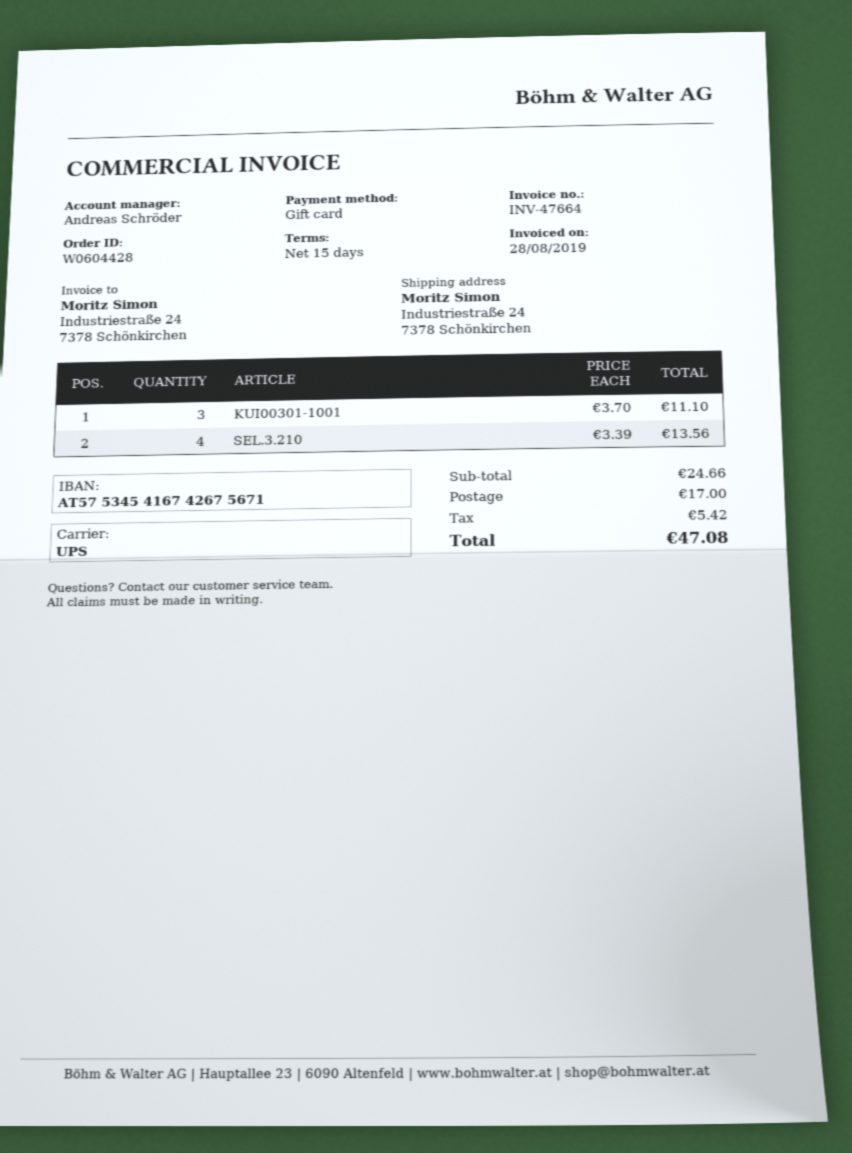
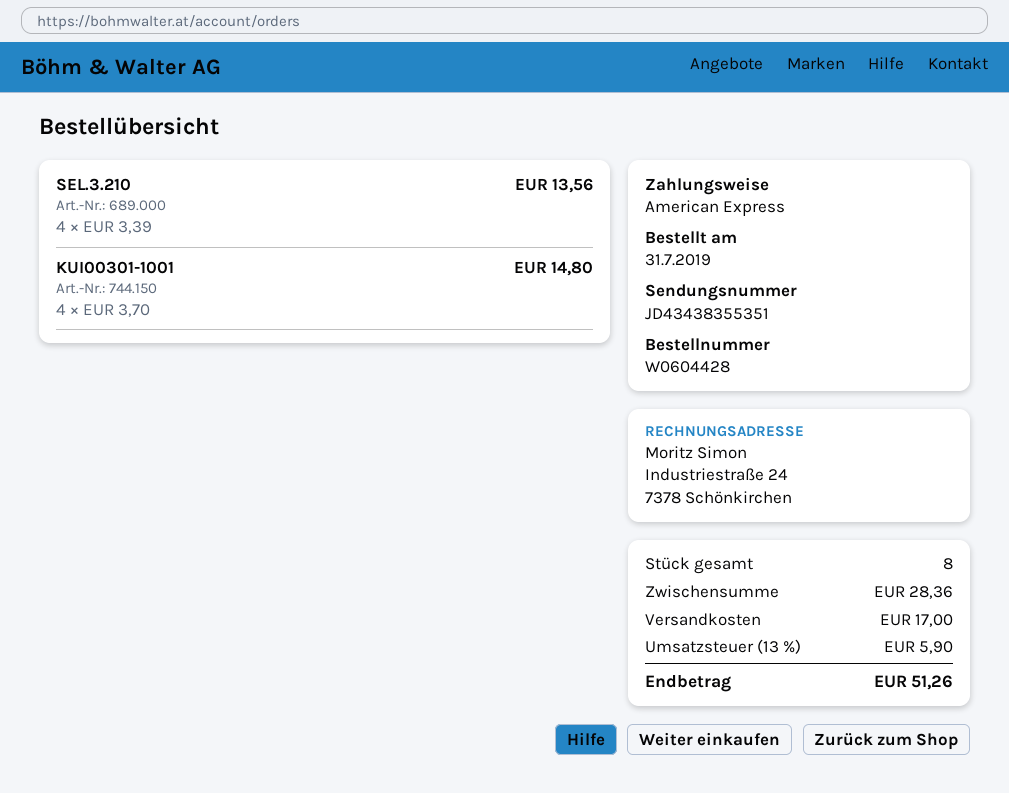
payment method: gift card -> American Express
KUI00301-1001: 3 x 3.70 = 11.10 -> 4 x 3.70 = 14.80
subtotal: 24.66 -> 28.36
tax: 5.42 -> 5.90
total: 47.08 -> 51.26

